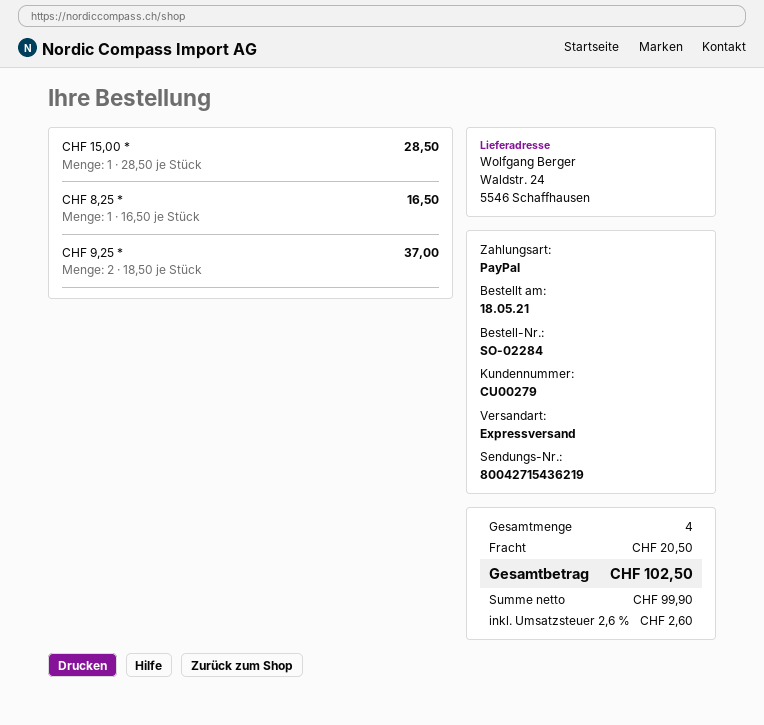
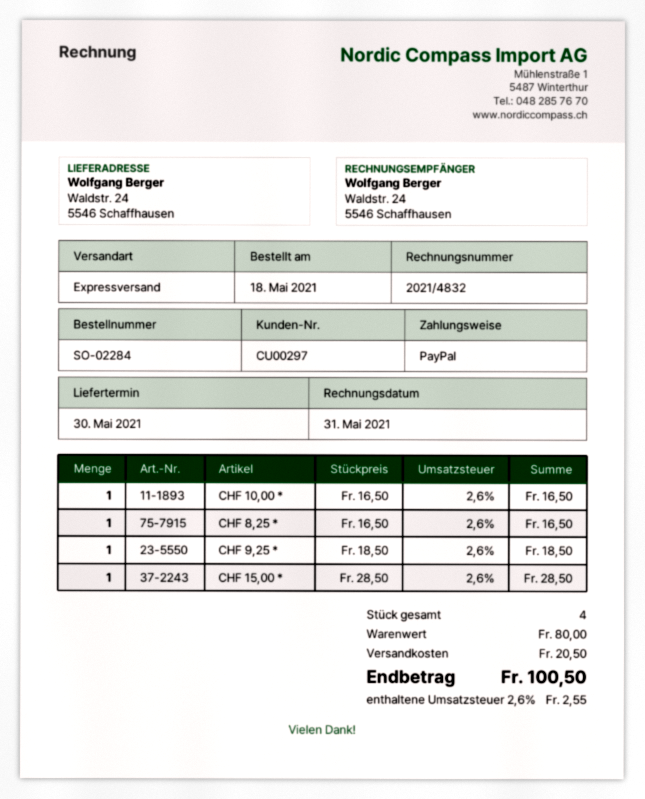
customer number: CU00279 -> CU00297
CHF 9,25 *: 2 x 18.50 = 37.00 -> 1 x 18.50 = 18.50
CHF 10,00 *: none -> 1 x 16.50 = 16.50
tax: 2.6% = 2.60 -> 2.6% = 2.55
total: 102.50 -> 100.50

